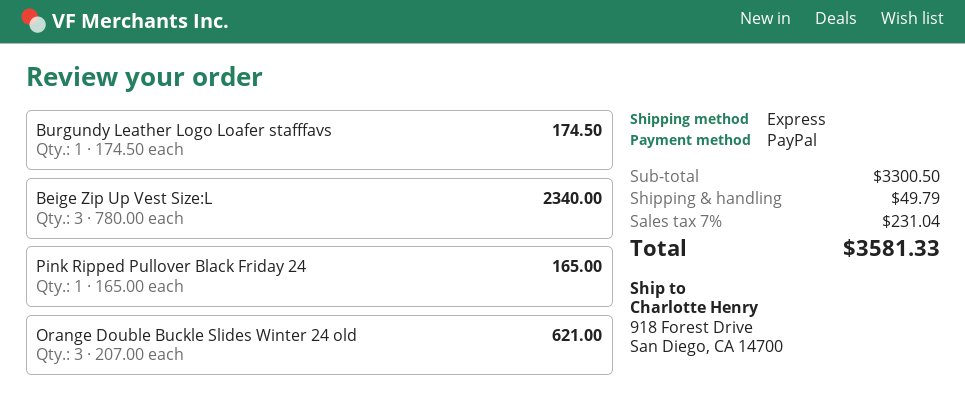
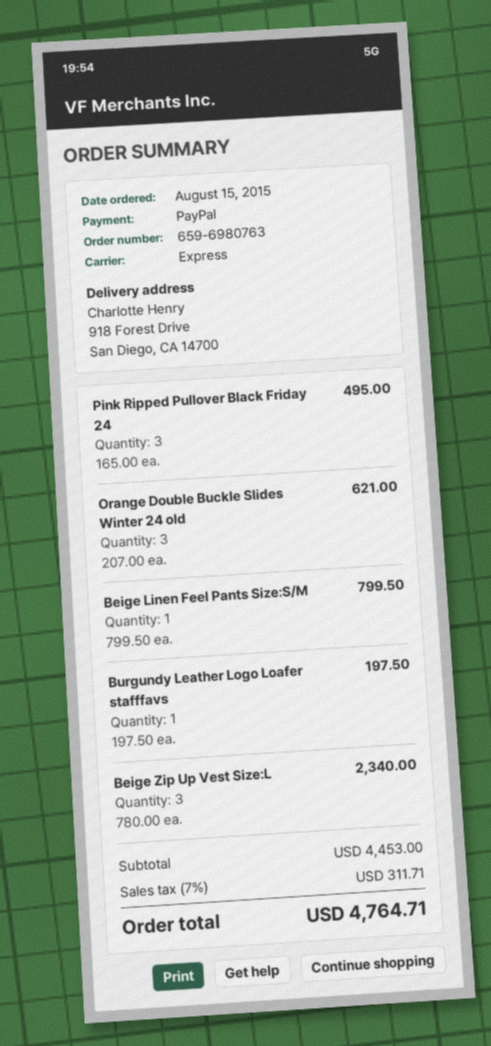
Burgundy Leather Logo Loafer stafffavs: 1 x 174.50 = 174.50 -> 1 x 197.50 = 197.50
Pink Ripped Pullover Black Friday 24: 1 x 165.00 = 165.00 -> 3 x 165.00 = 495.00
Beige Linen Feel Pants Size:S/M: none -> 1 x 799.50 = 799.50
subtotal: 3300.50 -> 4453.00
shipping: 49.79 -> none
tax: 7% = 231.04 -> 7% = 311.71
total: 3581.33 -> 4764.71

